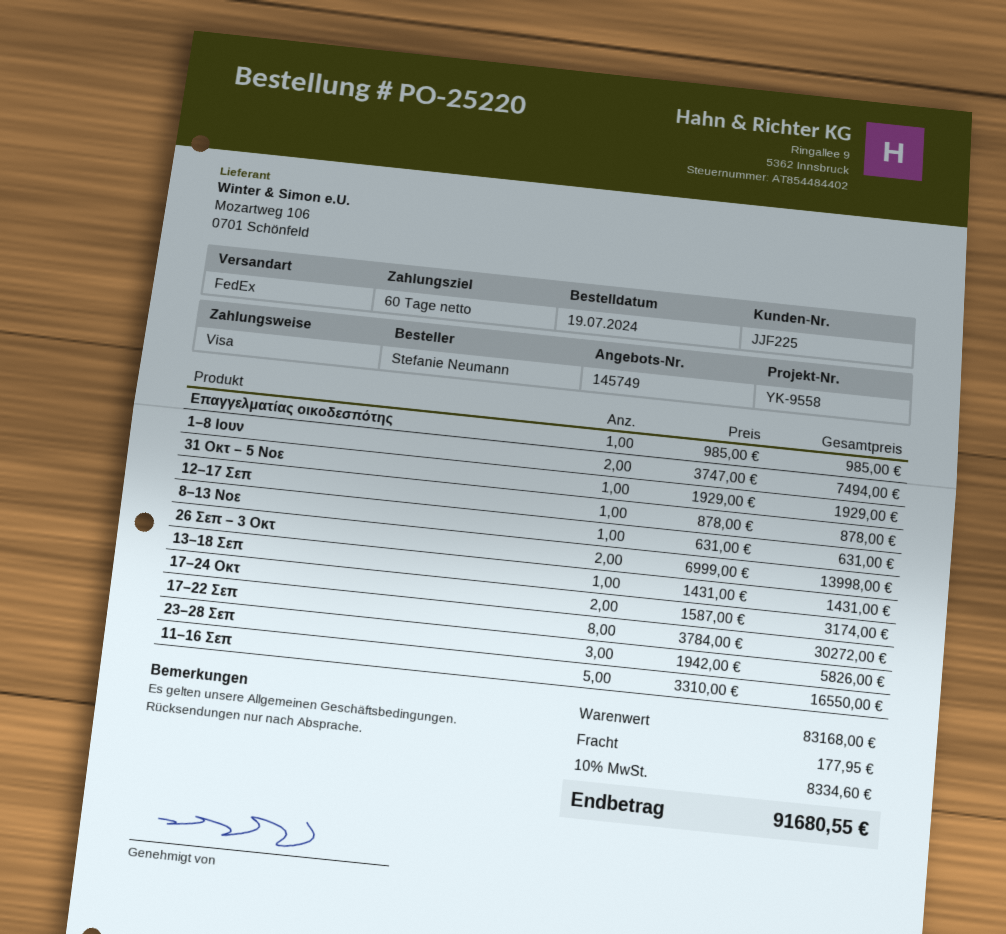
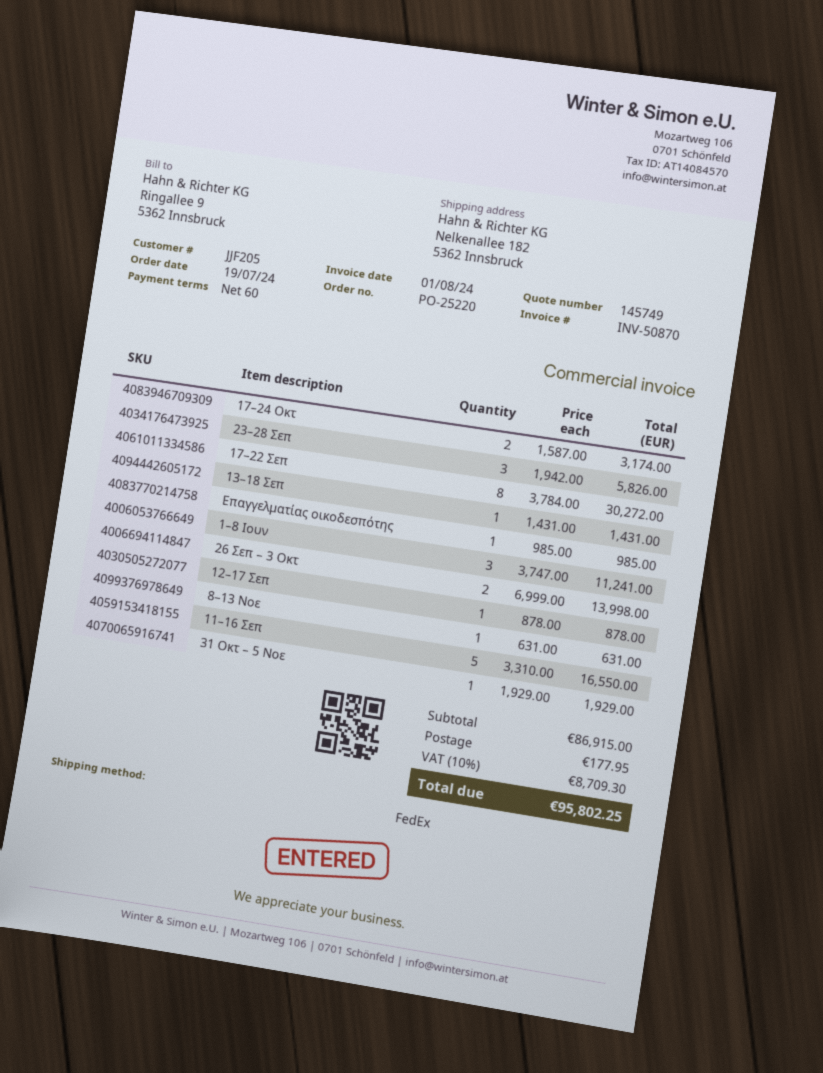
customer number: JJF225 -> JJF205
1–8 Ιουν: 2 x 3747.00 = 7494.00 -> 3 x 3747.00 = 11241.00
subtotal: 83168.00 -> 86915.00
tax: 10% = 8334.60 -> 10% = 8709.30
total: 91680.55 -> 95802.25

